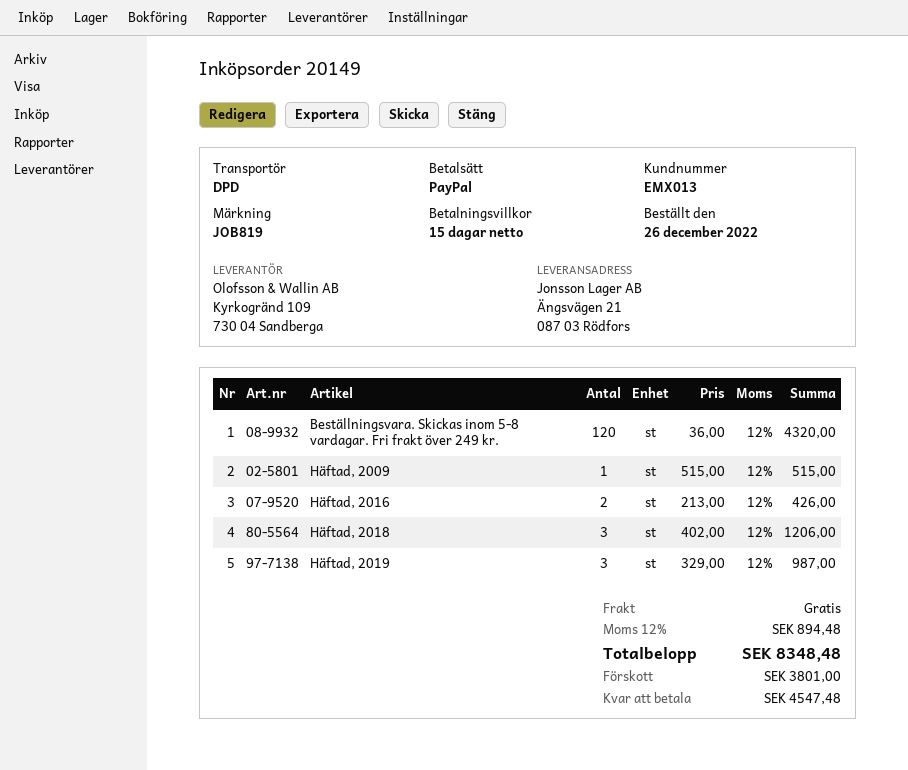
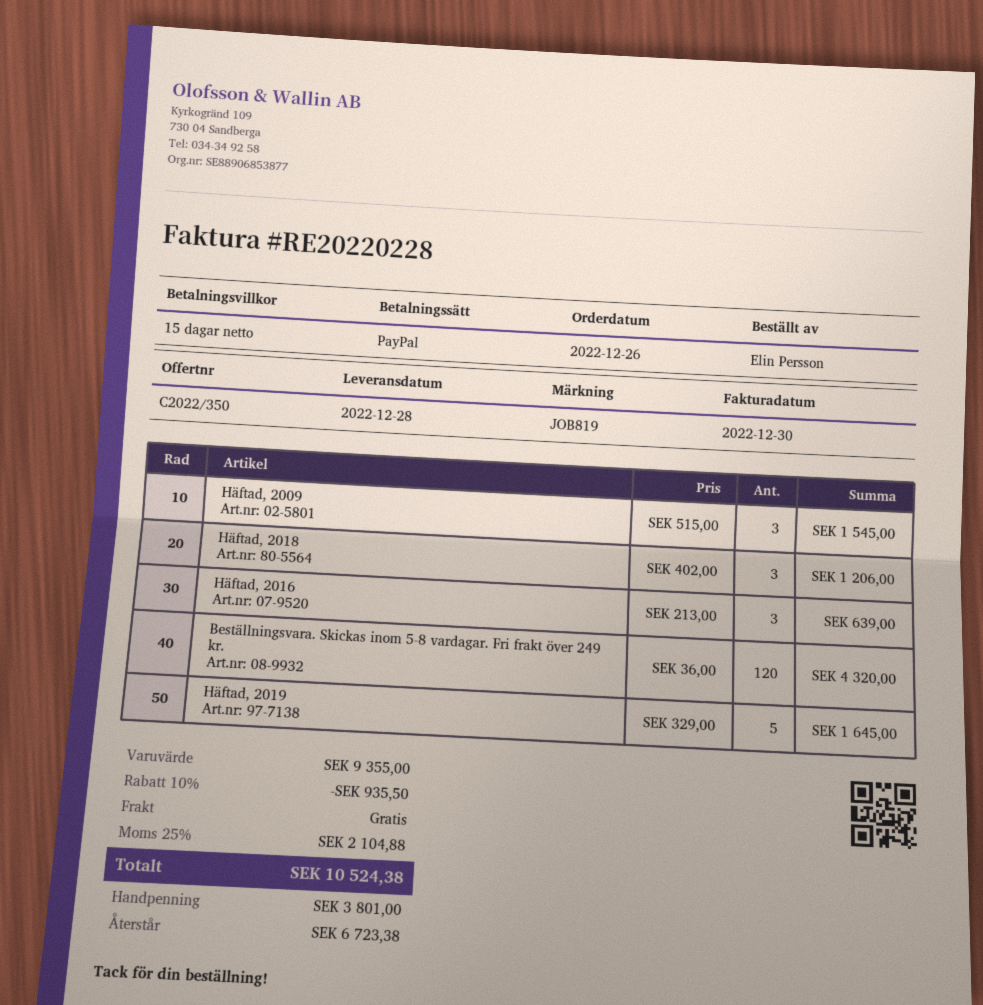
Häftad, 2009: 1 x 515.00 = 515.00 -> 3 x 515.00 = 1545.00
Häftad, 2016: 2 x 213.00 = 426.00 -> 3 x 213.00 = 639.00
Häftad, 2019: 3 x 329.00 = 987.00 -> 5 x 329.00 = 1645.00
discount: none -> 10% = 935.50
tax: 12% = 894.48 -> 25% = 2104.88
total: 8348.48 -> 10524.38
balance: 4547.48 -> 6723.38

